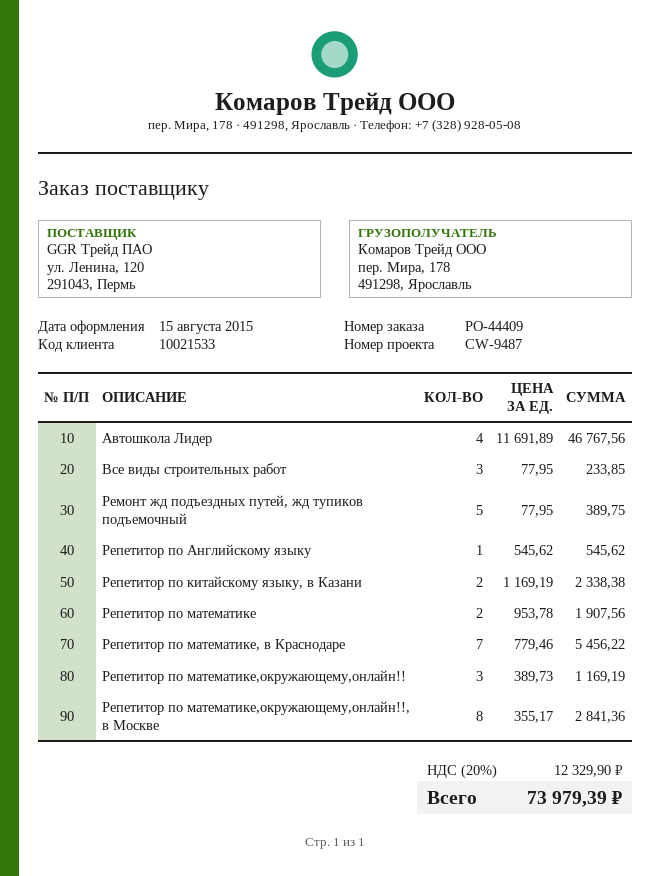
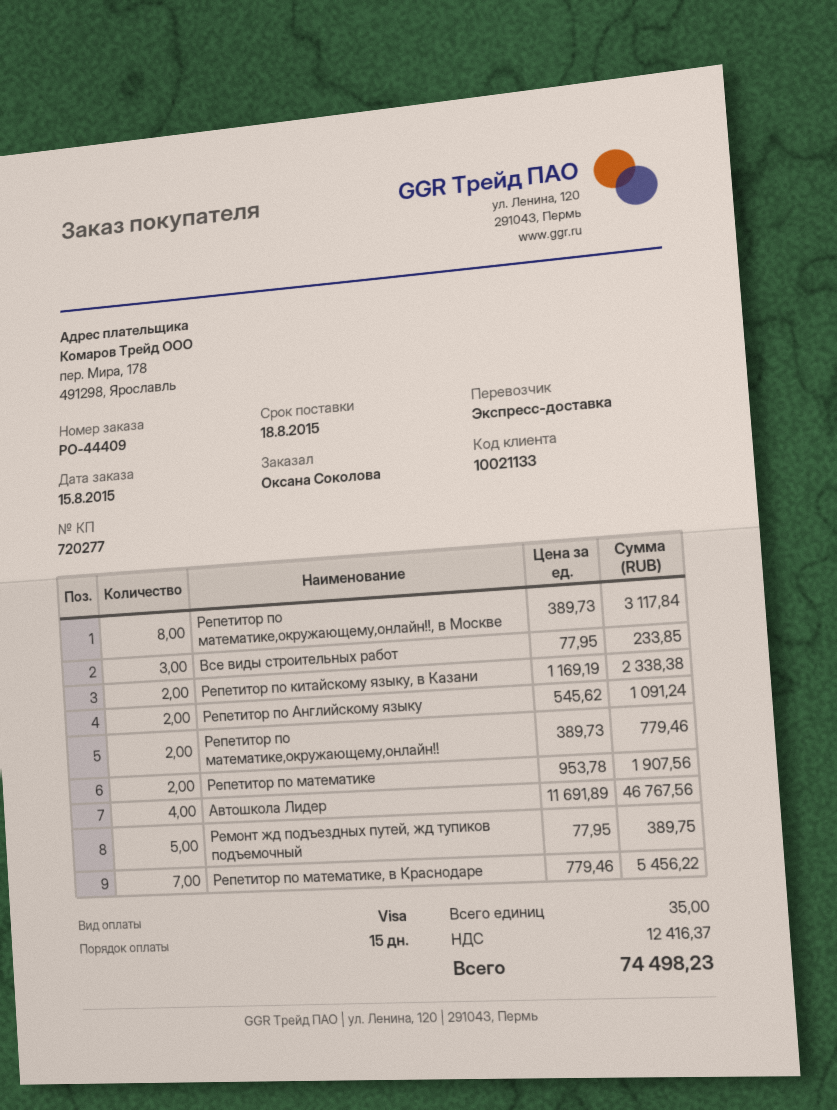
customer number: 10021533 -> 10021133
Репетитор по Английскому языку: 1 x 545.62 = 545.62 -> 2 x 545.62 = 1091.24
Репетитор по математике,окружающему,онлайн!!: 3 x 389.73 = 1169.19 -> 2 x 389.73 = 779.46
Репетитор по математике,окружающему,онлайн!!, в Москве: 8 x 355.17 = 2841.36 -> 8 x 389.73 = 3117.84
tax: 12329.90 -> 12416.37
total: 73979.39 -> 74498.23

